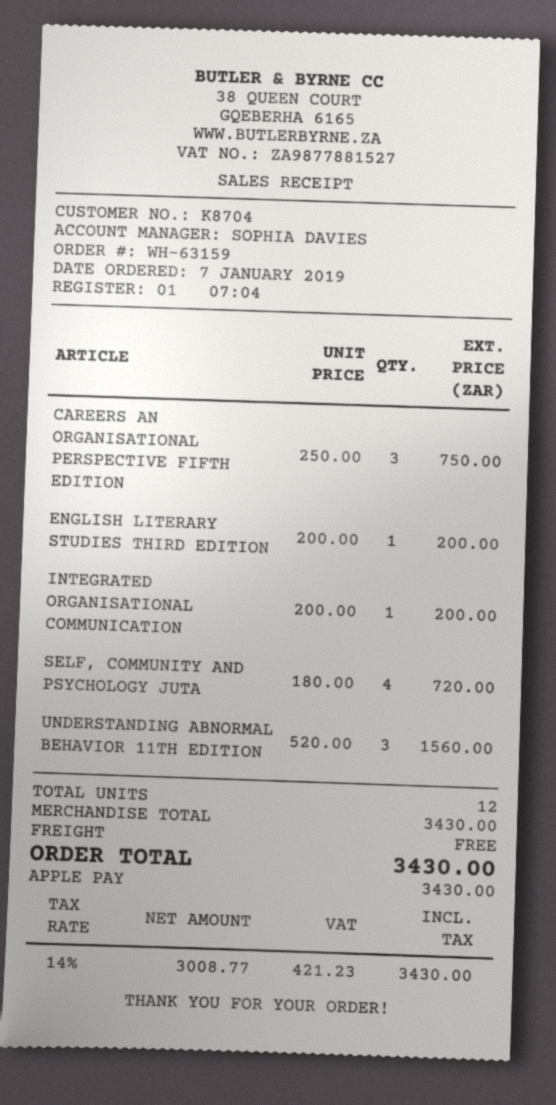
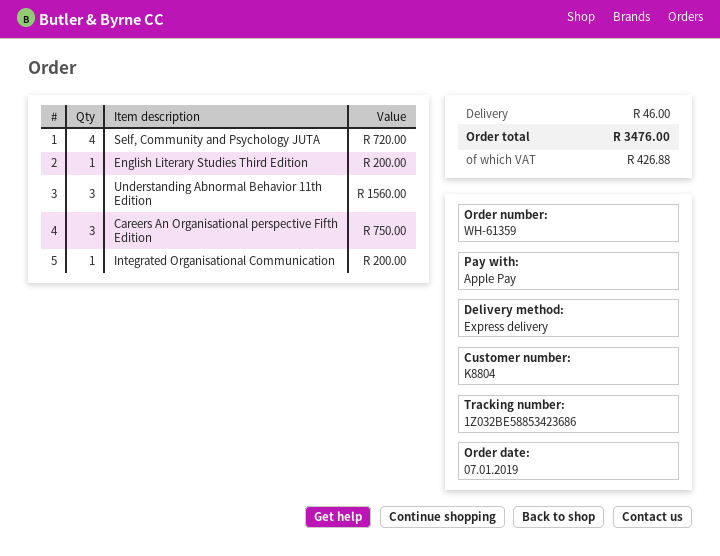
order number: WH-63159 -> WH-61359
customer number: K8704 -> K8804
shipping: 0.00 -> 46.00
tax: 421.23 -> 426.88
total: 3430.00 -> 3476.00

